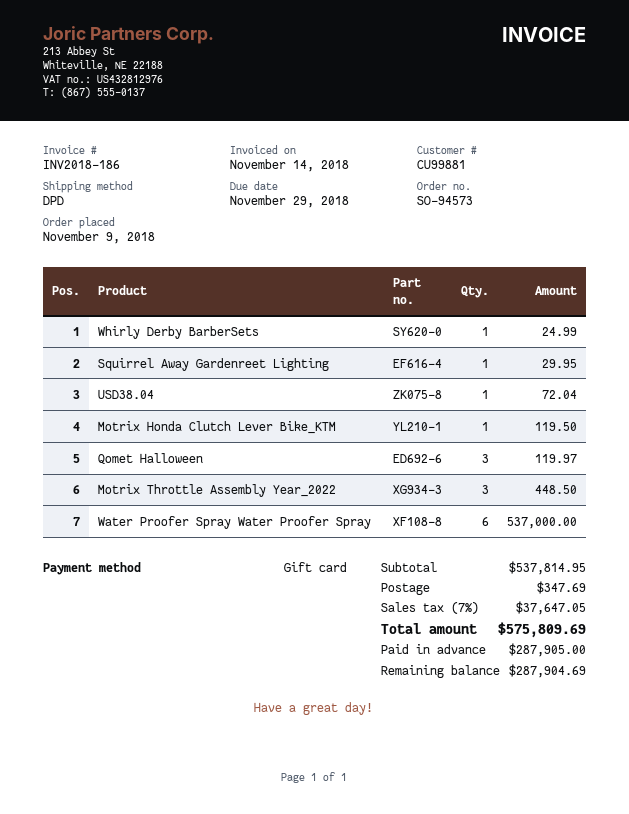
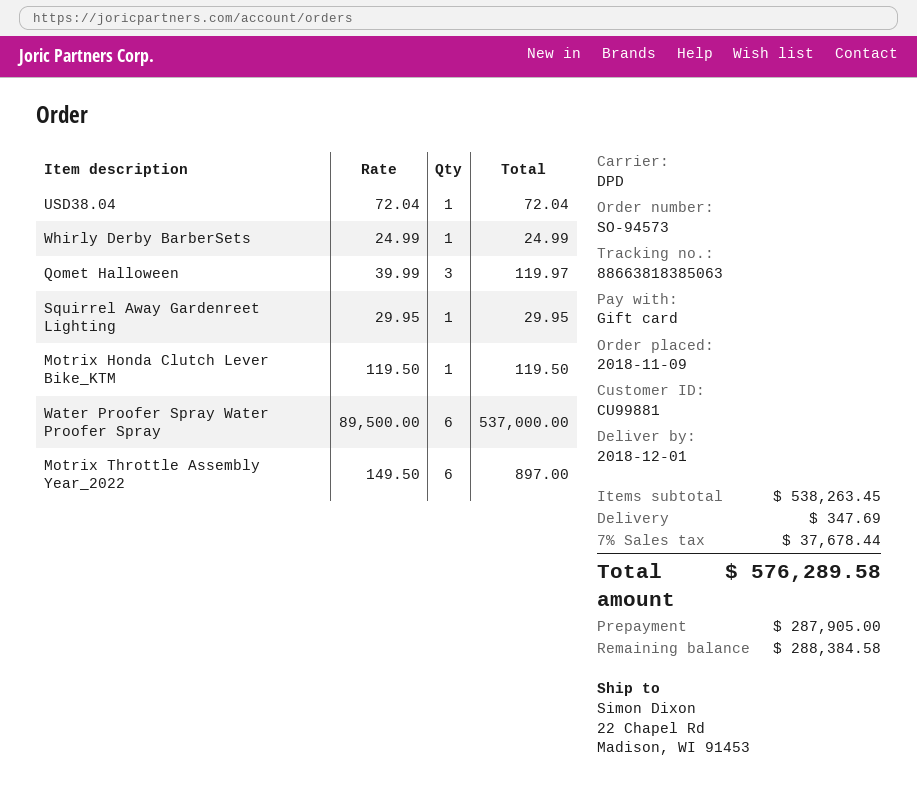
Motrix Throttle Assembly Year_2022: 3 for 448.50 -> 6 for 897.00
subtotal: 537814.95 -> 538263.45
tax: 7% = 37647.05 -> 7% = 37678.44
total: 575809.69 -> 576289.58
balance: 287904.69 -> 288384.58

